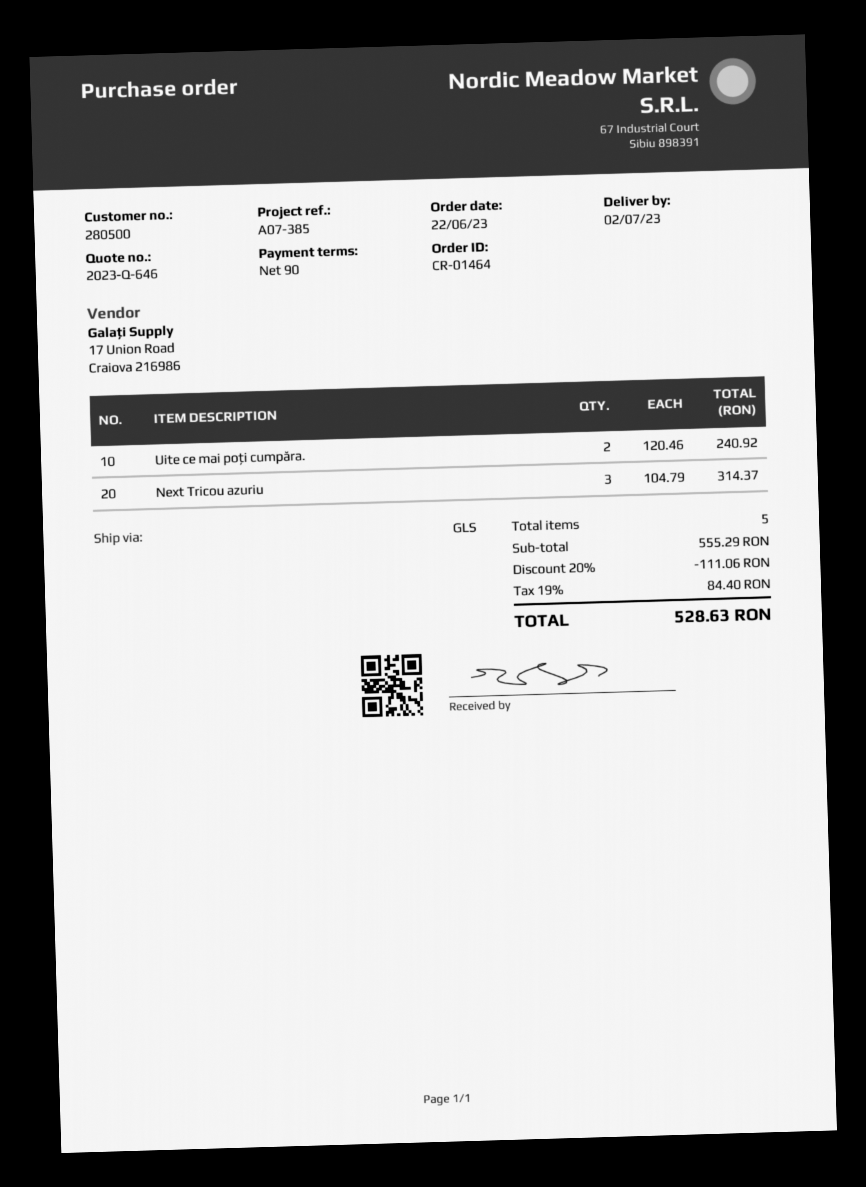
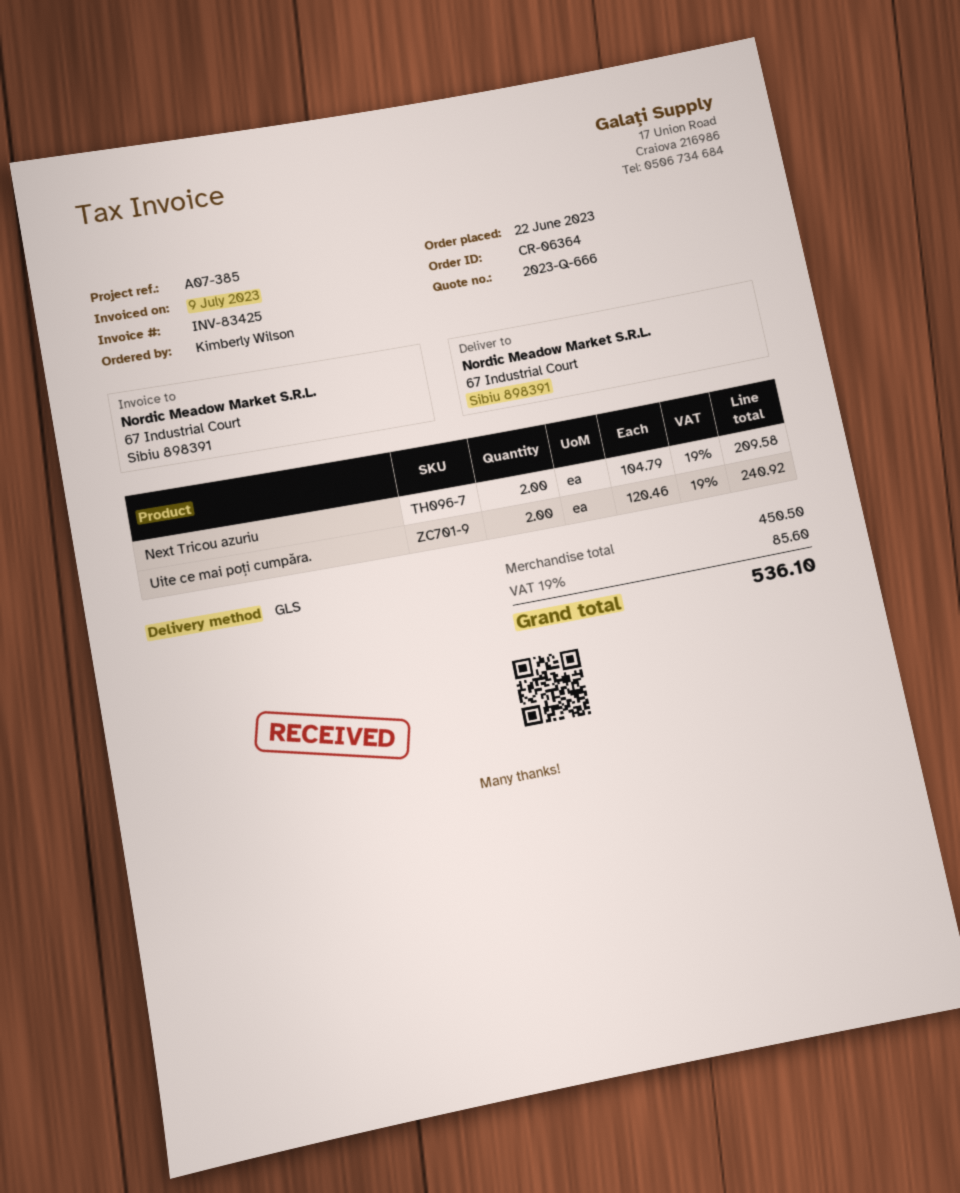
quote number: 2023-Q-646 -> 2023-Q-666
order number: CR-01464 -> CR-06364
Next Tricou azuriu: 3 x 104.79 = 314.37 -> 2 x 104.79 = 209.58
subtotal: 555.29 -> 450.50
discount: 20% = 111.06 -> none
tax: 19% = 84.40 -> 19% = 85.60
total: 528.63 -> 536.10

